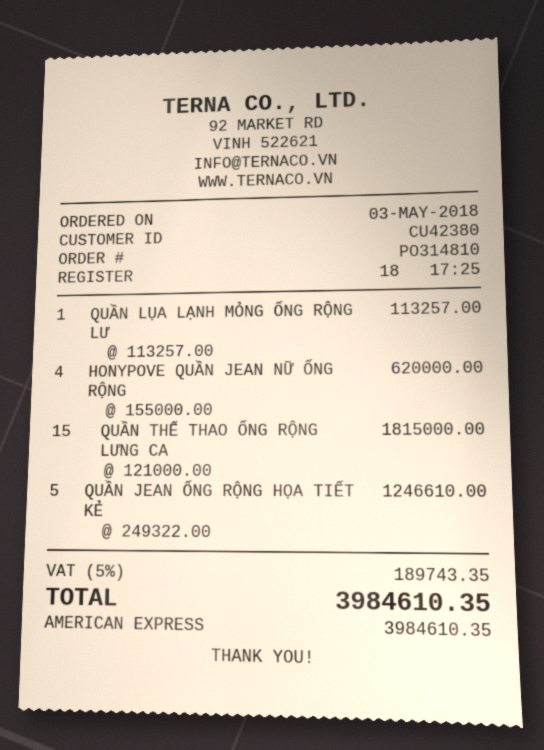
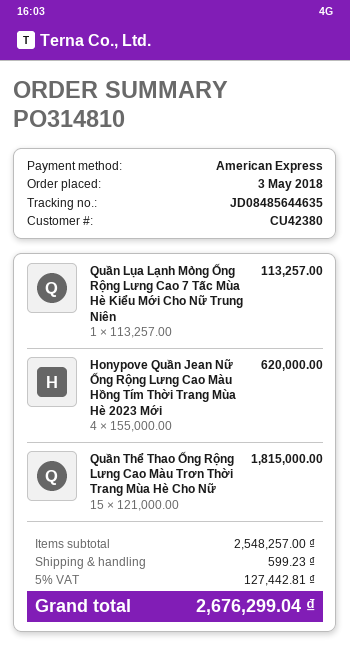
QUẦN JEAN ỐNG RỘNG HỌA TIẾT KẺ: 5 x 249322.00 = 1246610.00 -> none
shipping: none -> 599.23
tax: 5% = 189743.35 -> 5% = 127442.81
total: 3984610.35 -> 2676299.04

